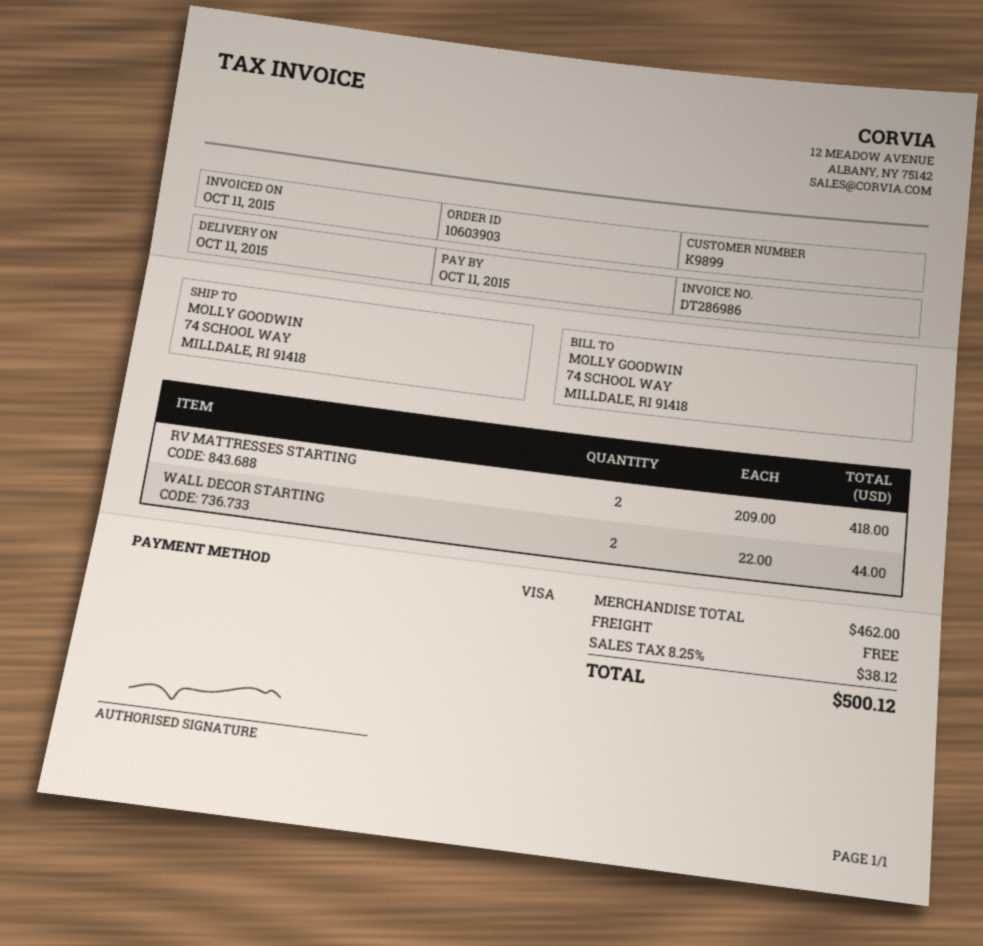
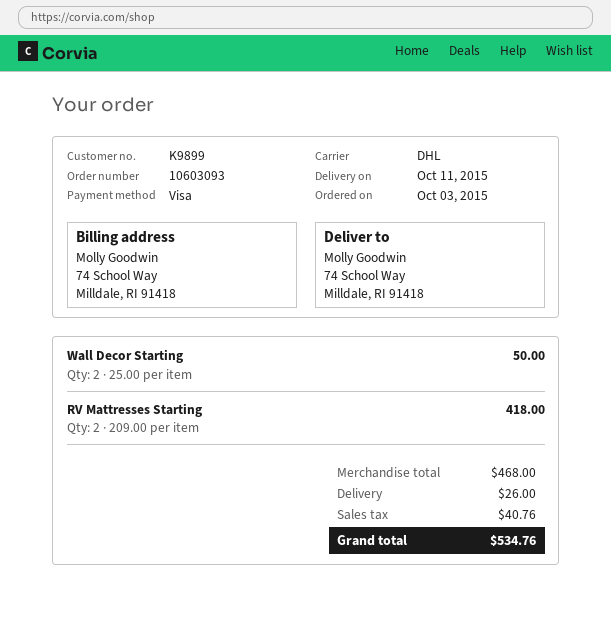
order number: 10603903 -> 10603093
WALL DECOR STARTING: 2 x 22.00 = 44.00 -> 2 x 25.00 = 50.00
subtotal: 462.00 -> 468.00
shipping: 0.00 -> 26.00
tax: 38.12 -> 40.76
total: 500.12 -> 534.76

